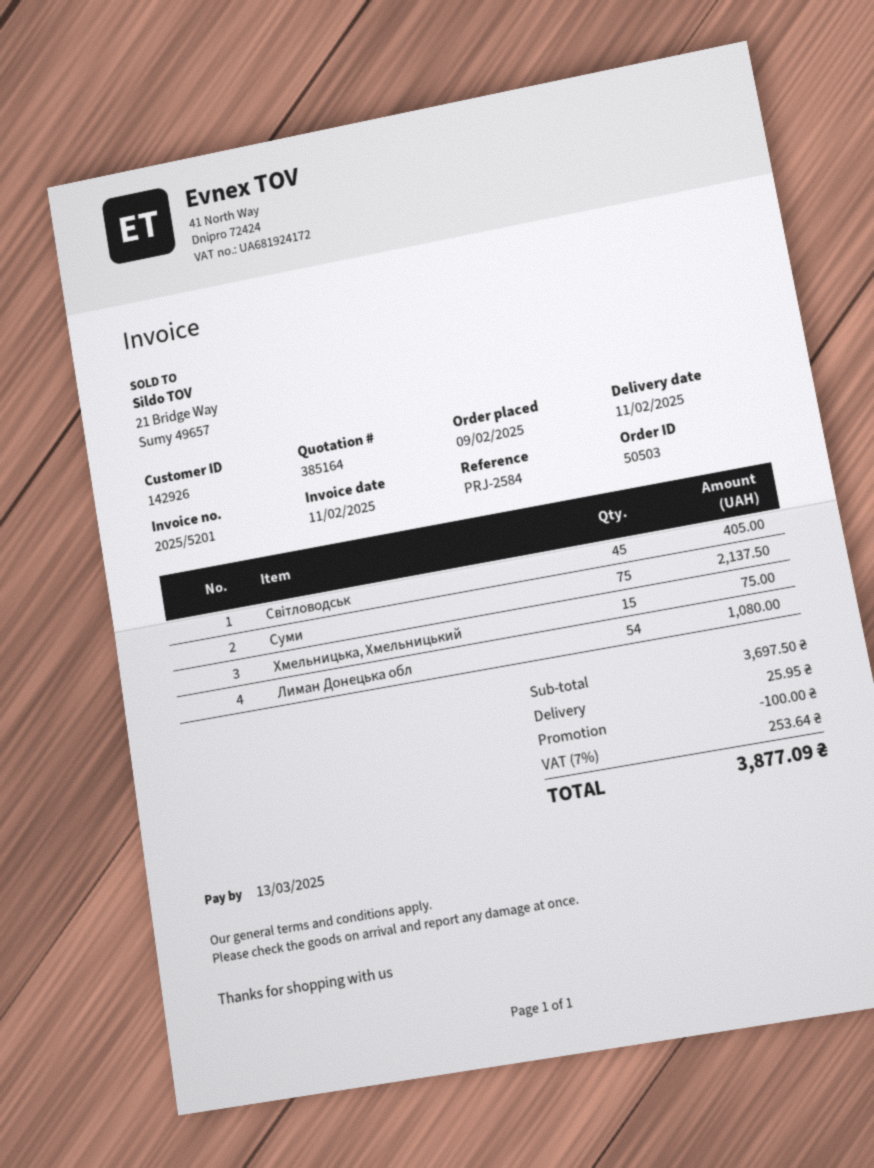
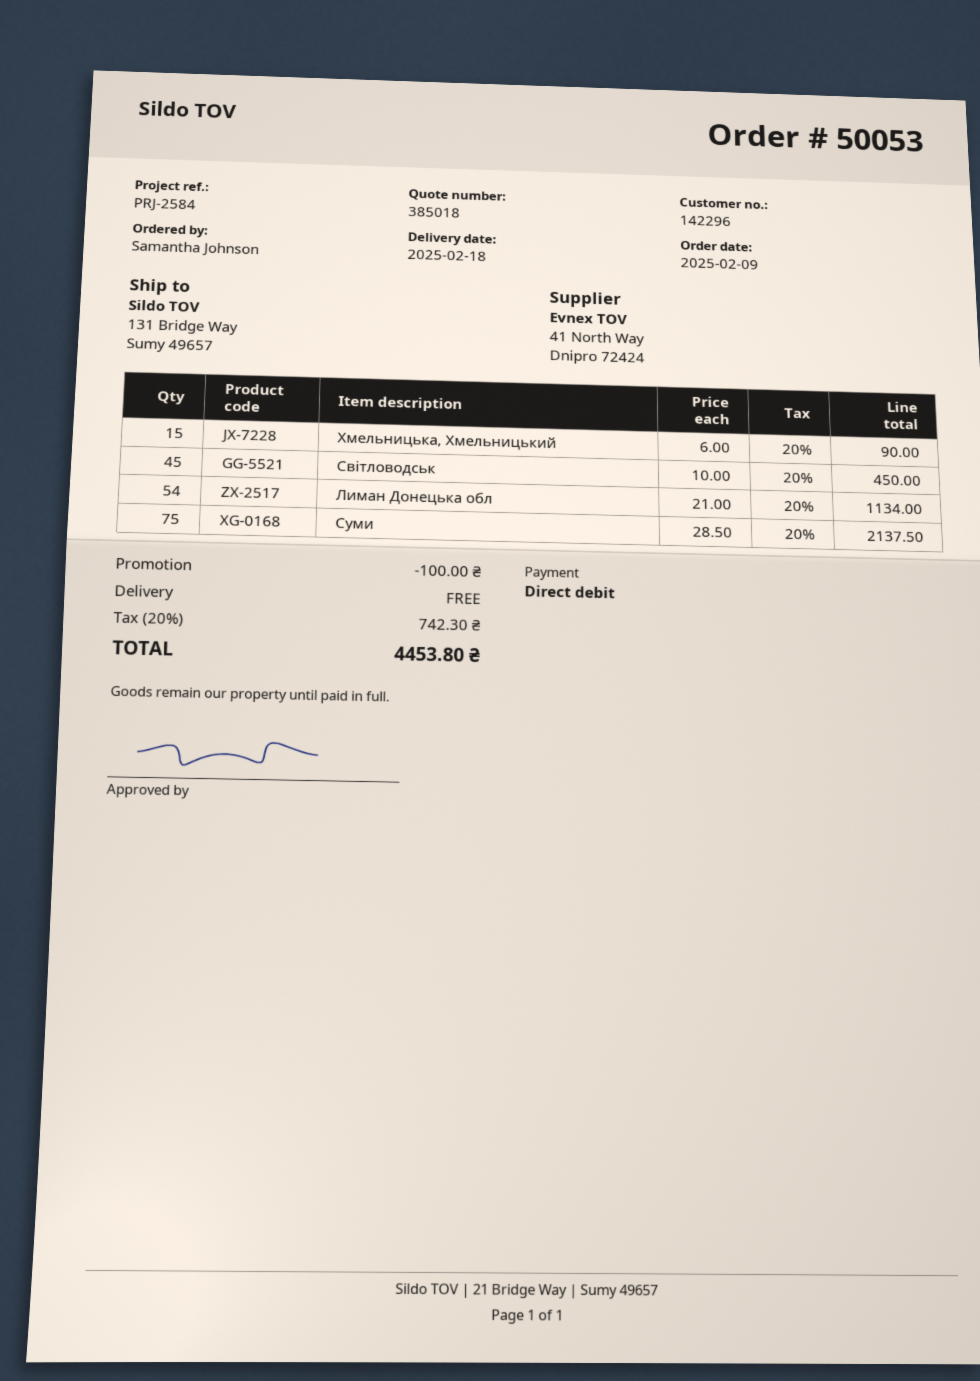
quote number: 385164 -> 385018
order number: 50503 -> 50053
delivery date: 2025-02-11 -> 2025-02-18
customer number: 142926 -> 142296
Світловодськ: 45 for 405.00 -> 45 for 450.00
Хмельницька, Хмельницький: 15 for 75.00 -> 15 for 90.00
Лиман Донецька обл: 54 for 1080.00 -> 54 for 1134.00
shipping: 25.95 -> 0.00
tax: 7% = 253.64 -> 20% = 742.30
total: 3877.09 -> 4453.80

